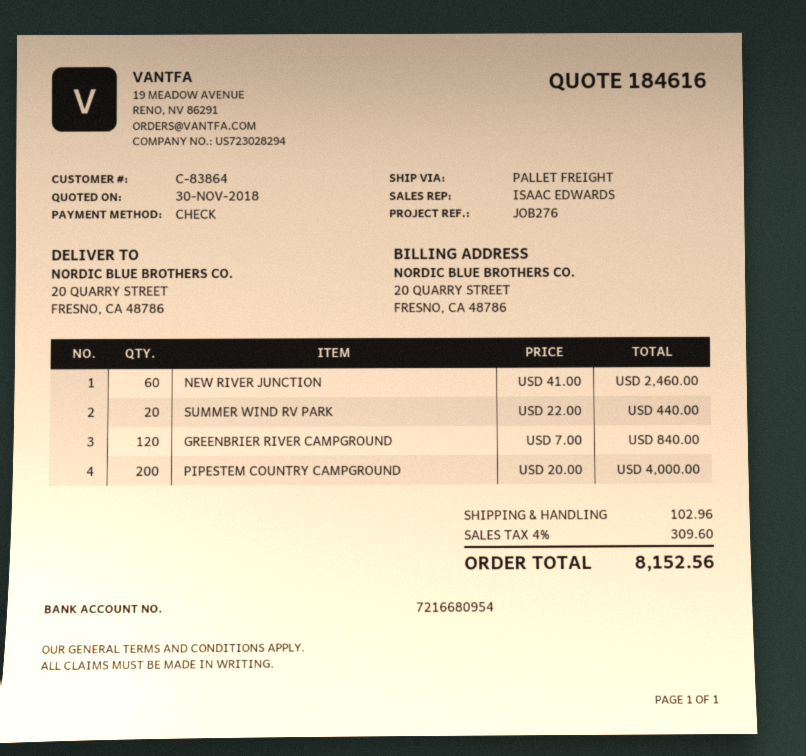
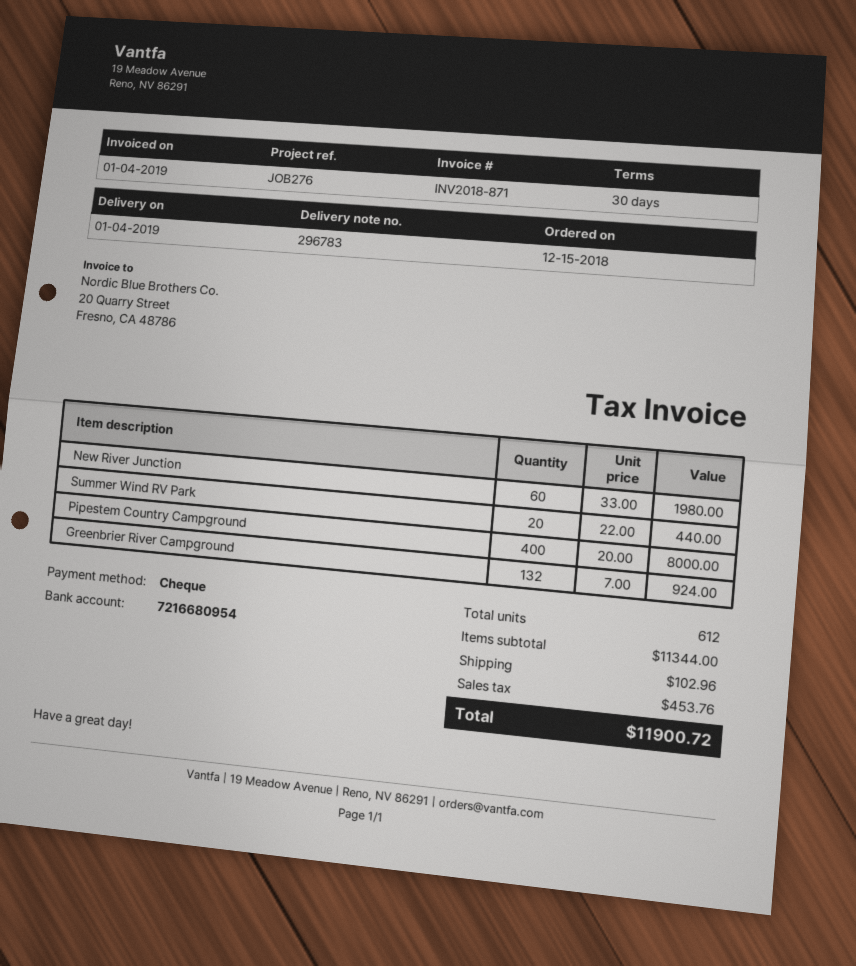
NEW RIVER JUNCTION: 60 x 41.00 = 2460.00 -> 60 x 33.00 = 1980.00
GREENBRIER RIVER CAMPGROUND: 120 x 7.00 = 840.00 -> 132 x 7.00 = 924.00
PIPESTEM COUNTRY CAMPGROUND: 200 x 20.00 = 4000.00 -> 400 x 20.00 = 8000.00
tax: 309.60 -> 453.76
total: 8152.56 -> 11900.72

